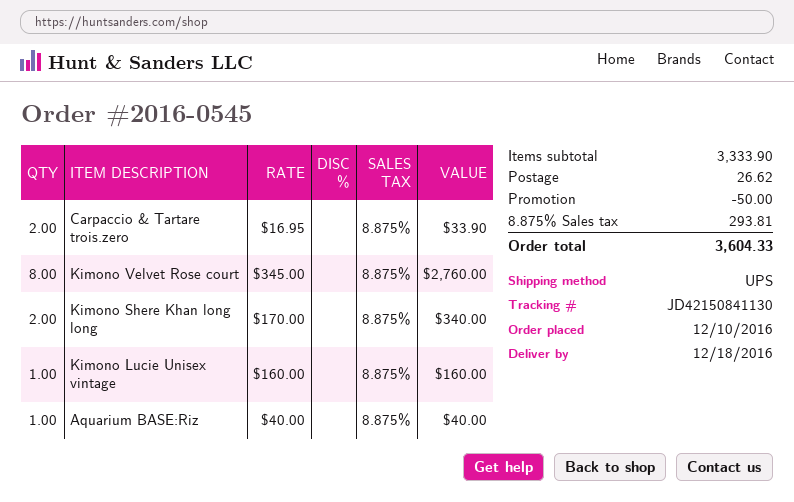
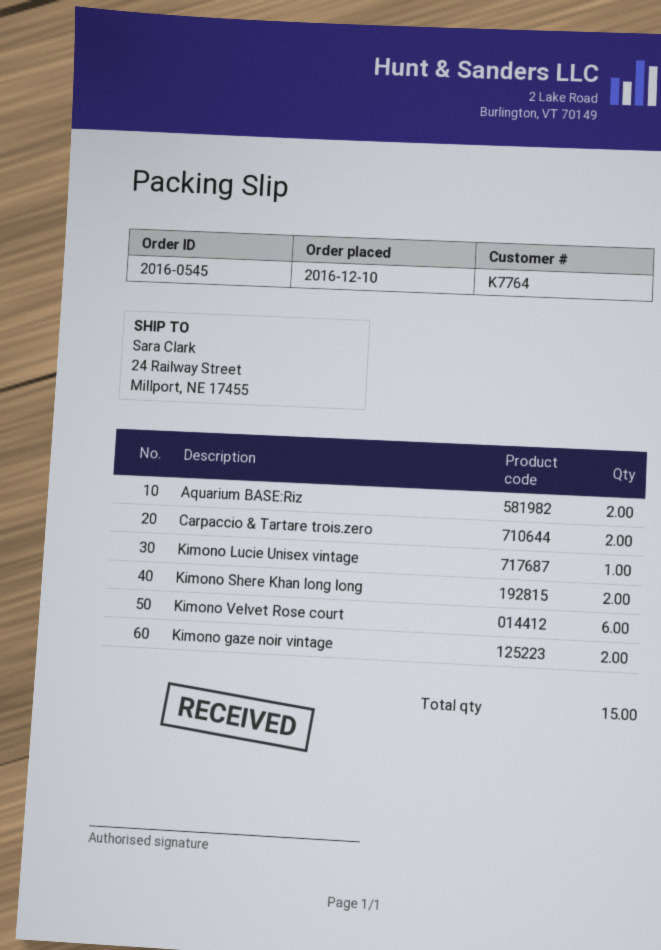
Kimono Velvet Rose court: 8 -> 6
Aquarium BASE:Riz: 1 -> 2
Kimono gaze noir vintage: none -> 2

